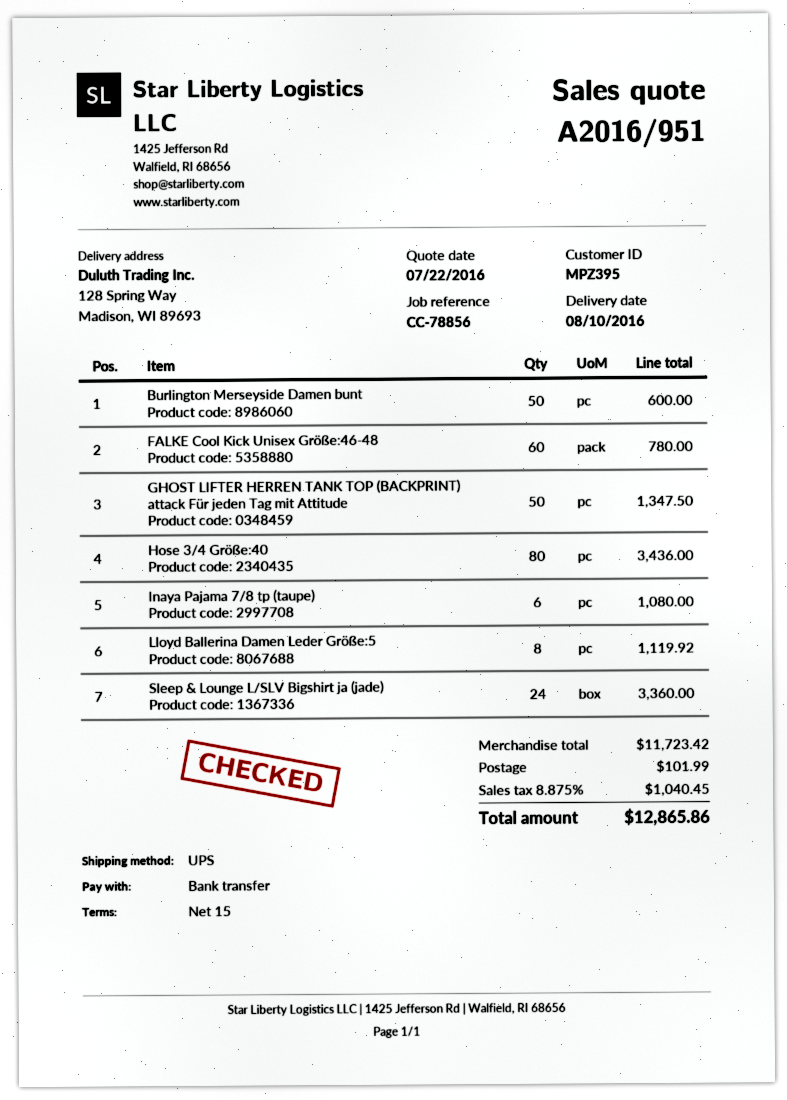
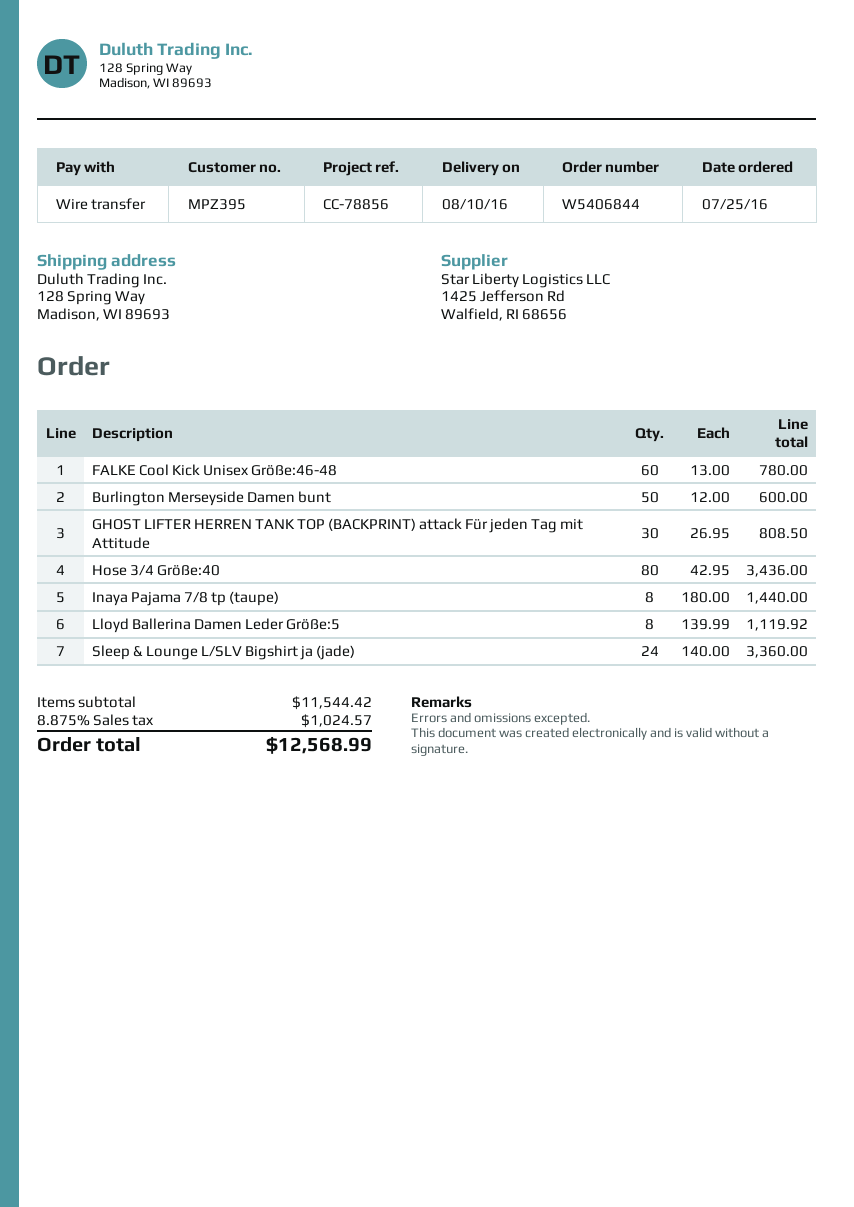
GHOST LIFTER HERREN TANK TOP (BACKPRINT) attack Für jeden Tag mit Attitude: 50 for 1347.50 -> 30 for 808.50
Inaya Pajama 7/8 tp (taupe): 6 for 1080.00 -> 8 for 1440.00
subtotal: 11723.42 -> 11544.42
shipping: 101.99 -> none
tax: 8.875% = 1040.45 -> 8.875% = 1024.57
total: 12865.86 -> 12568.99

